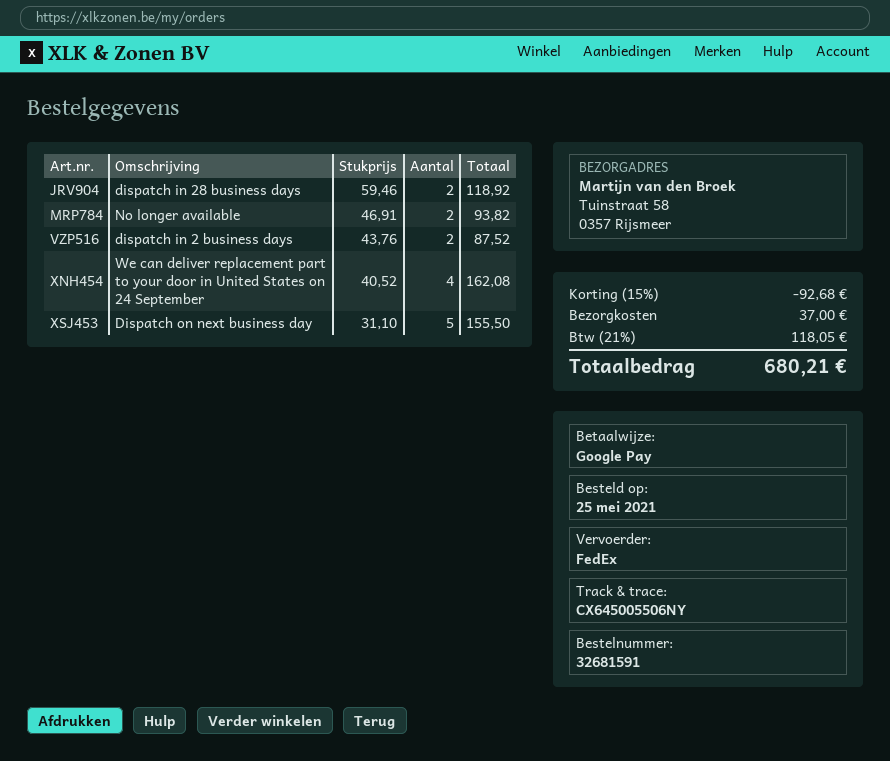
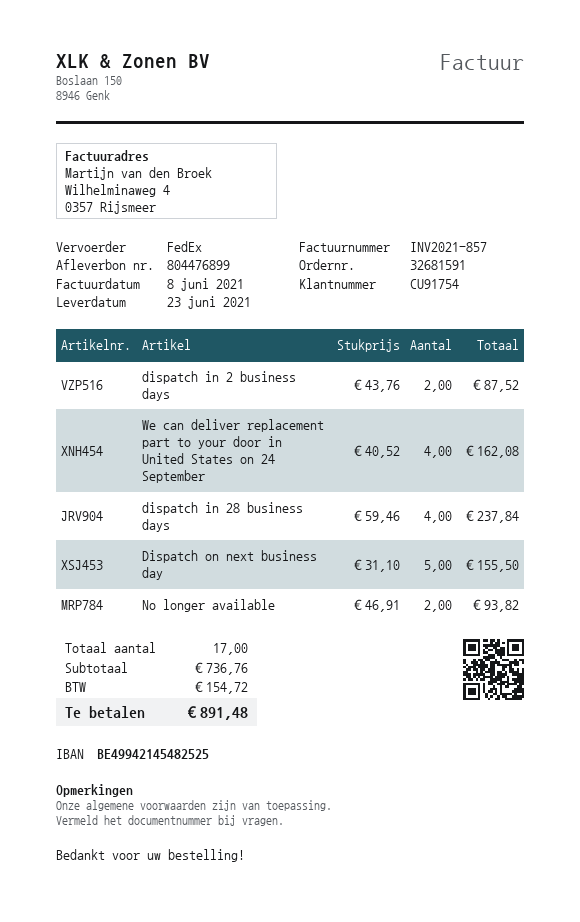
dispatch in 28 business days: 2 x 59.46 = 118.92 -> 4 x 59.46 = 237.84
discount: 15% = 92.68 -> none
shipping: 37.00 -> none
tax: 118.05 -> 154.72
total: 680.21 -> 891.48

